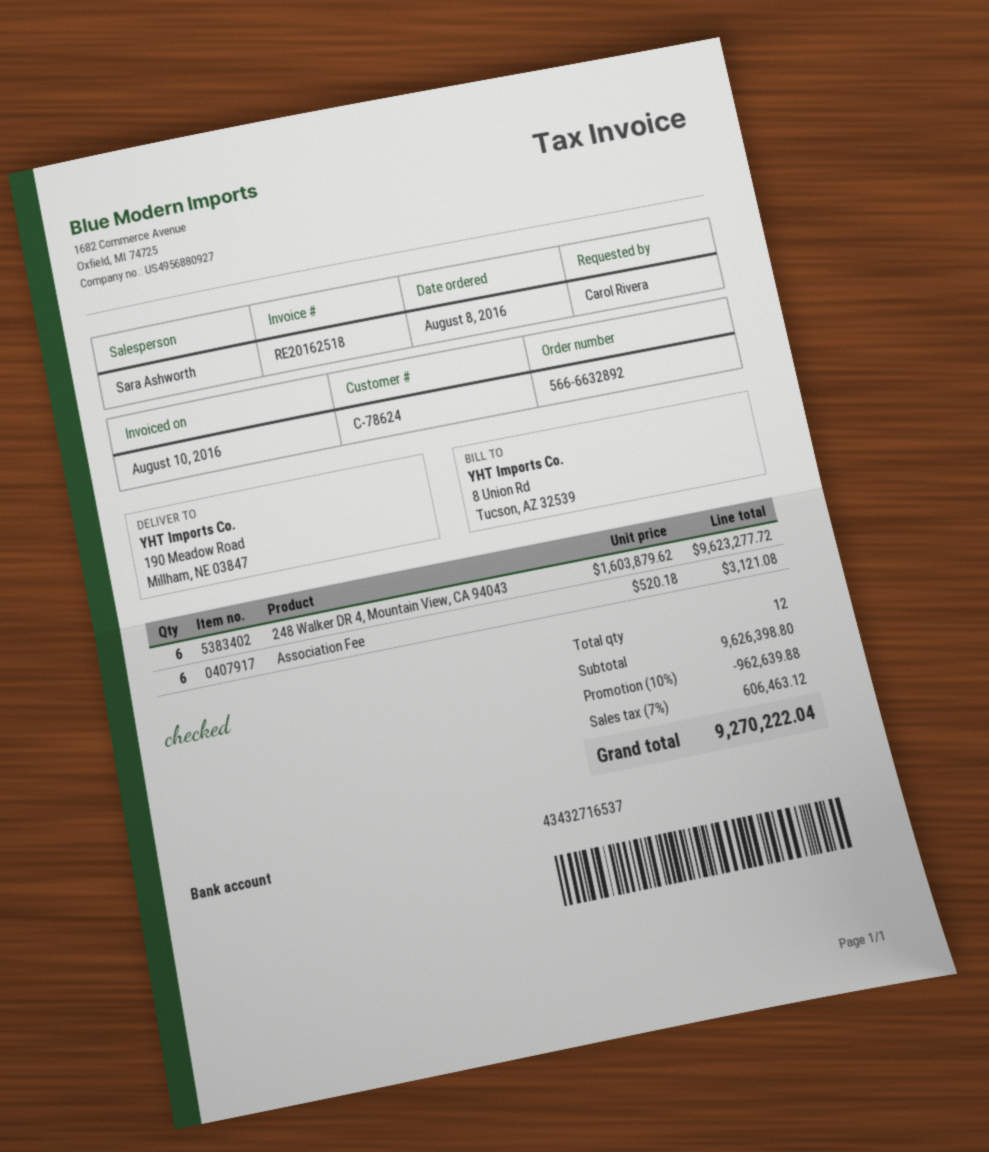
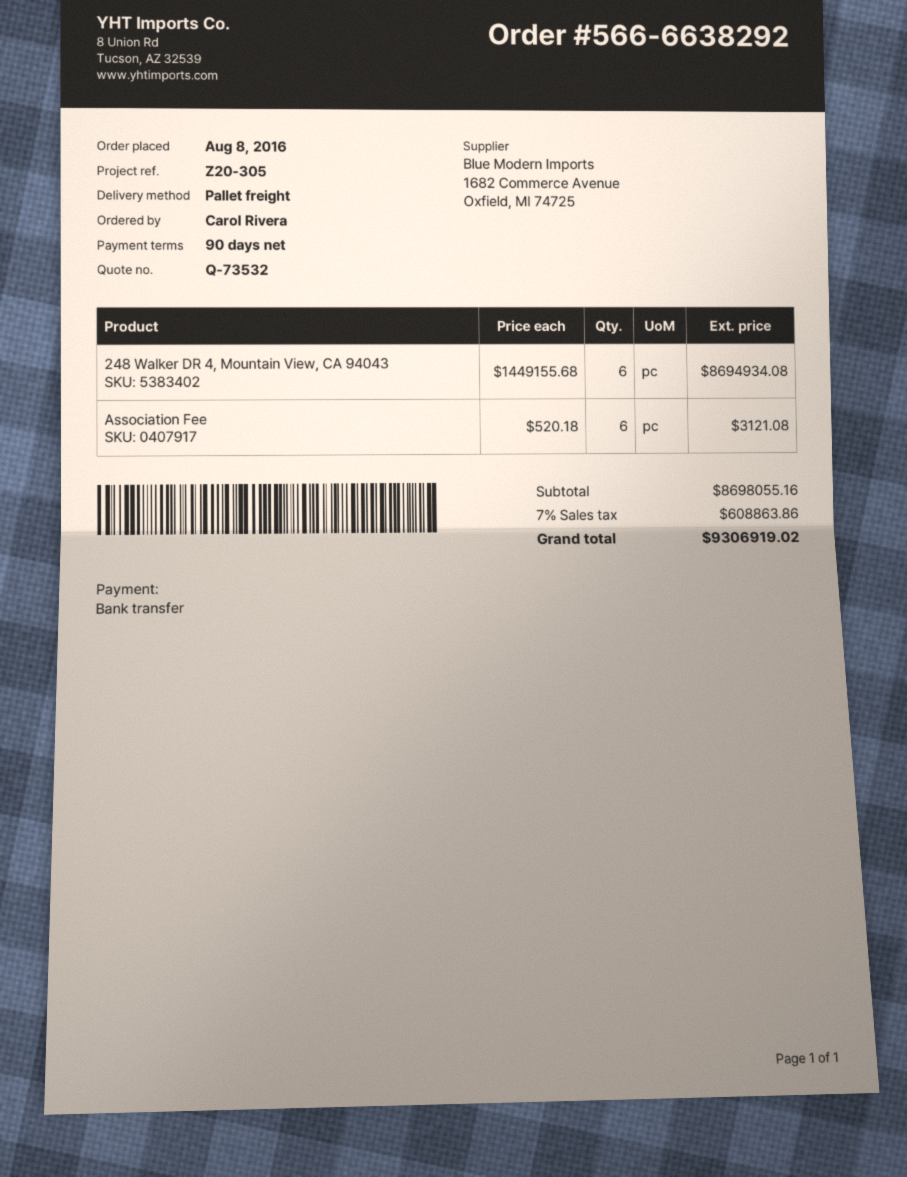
order number: 566-6632892 -> 566-6638292
248 Walker DR 4, Mountain View, CA 94043: 6 x 1603879.62 = 9623277.72 -> 6 x 1449155.68 = 8694934.08
subtotal: 9626398.80 -> 8698055.16
discount: 10% = 962639.88 -> none
tax: 7% = 606463.12 -> 7% = 608863.86
total: 9270222.04 -> 9306919.02

